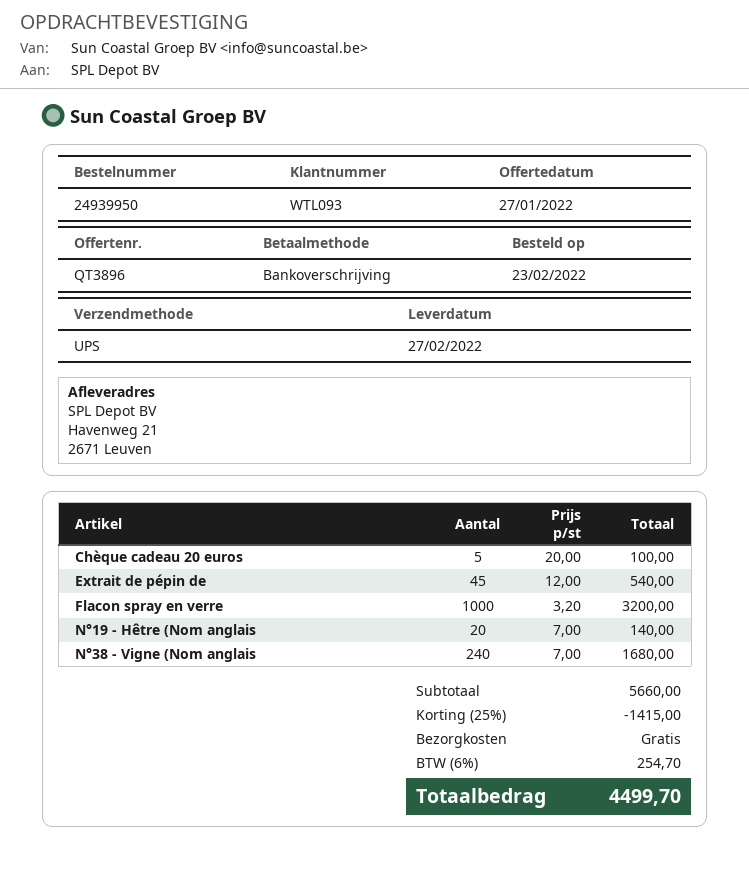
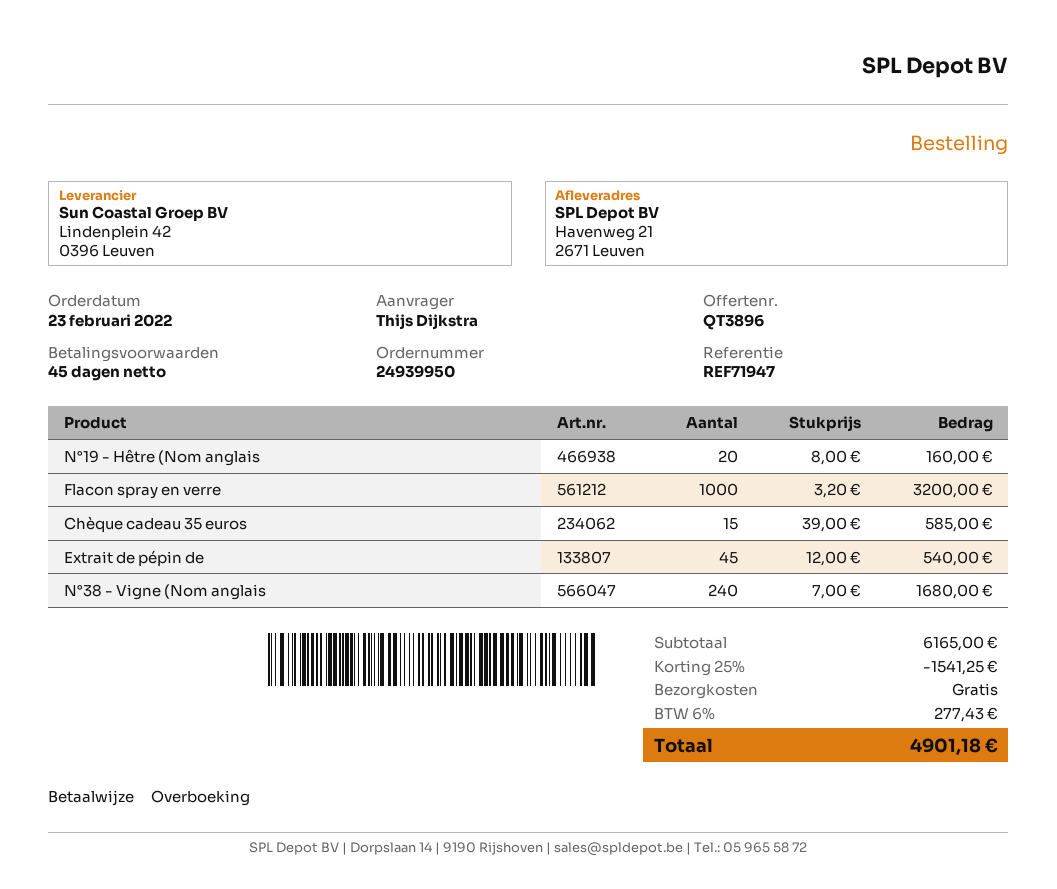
Chèque cadeau 20 euros: 5 x 20.00 = 100.00 -> none
N°19 - Hêtre (Nom anglais: 20 x 7.00 = 140.00 -> 20 x 8.00 = 160.00
Chèque cadeau 35 euros: none -> 15 x 39.00 = 585.00
subtotal: 5660.00 -> 6165.00
discount: 25% = 1415.00 -> 25% = 1541.25
tax: 6% = 254.70 -> 6% = 277.43
total: 4499.70 -> 4901.18

